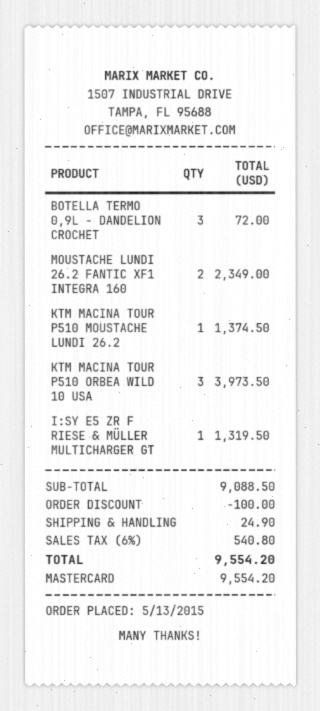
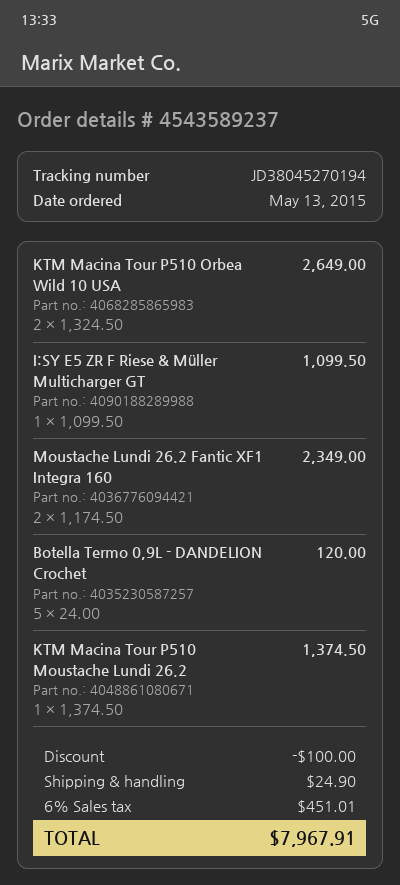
BOTELLA TERMO 0,9L - DANDELION CROCHET: 3 for 72.00 -> 5 for 120.00
KTM MACINA TOUR P510 ORBEA WILD 10 USA: 3 for 3973.50 -> 2 for 2649.00
I:SY E5 ZR F RIESE & MÜLLER MULTICHARGER GT: 1 for 1319.50 -> 1 for 1099.50
tax: 6% = 540.80 -> 6% = 451.01
total: 9554.20 -> 7967.91

